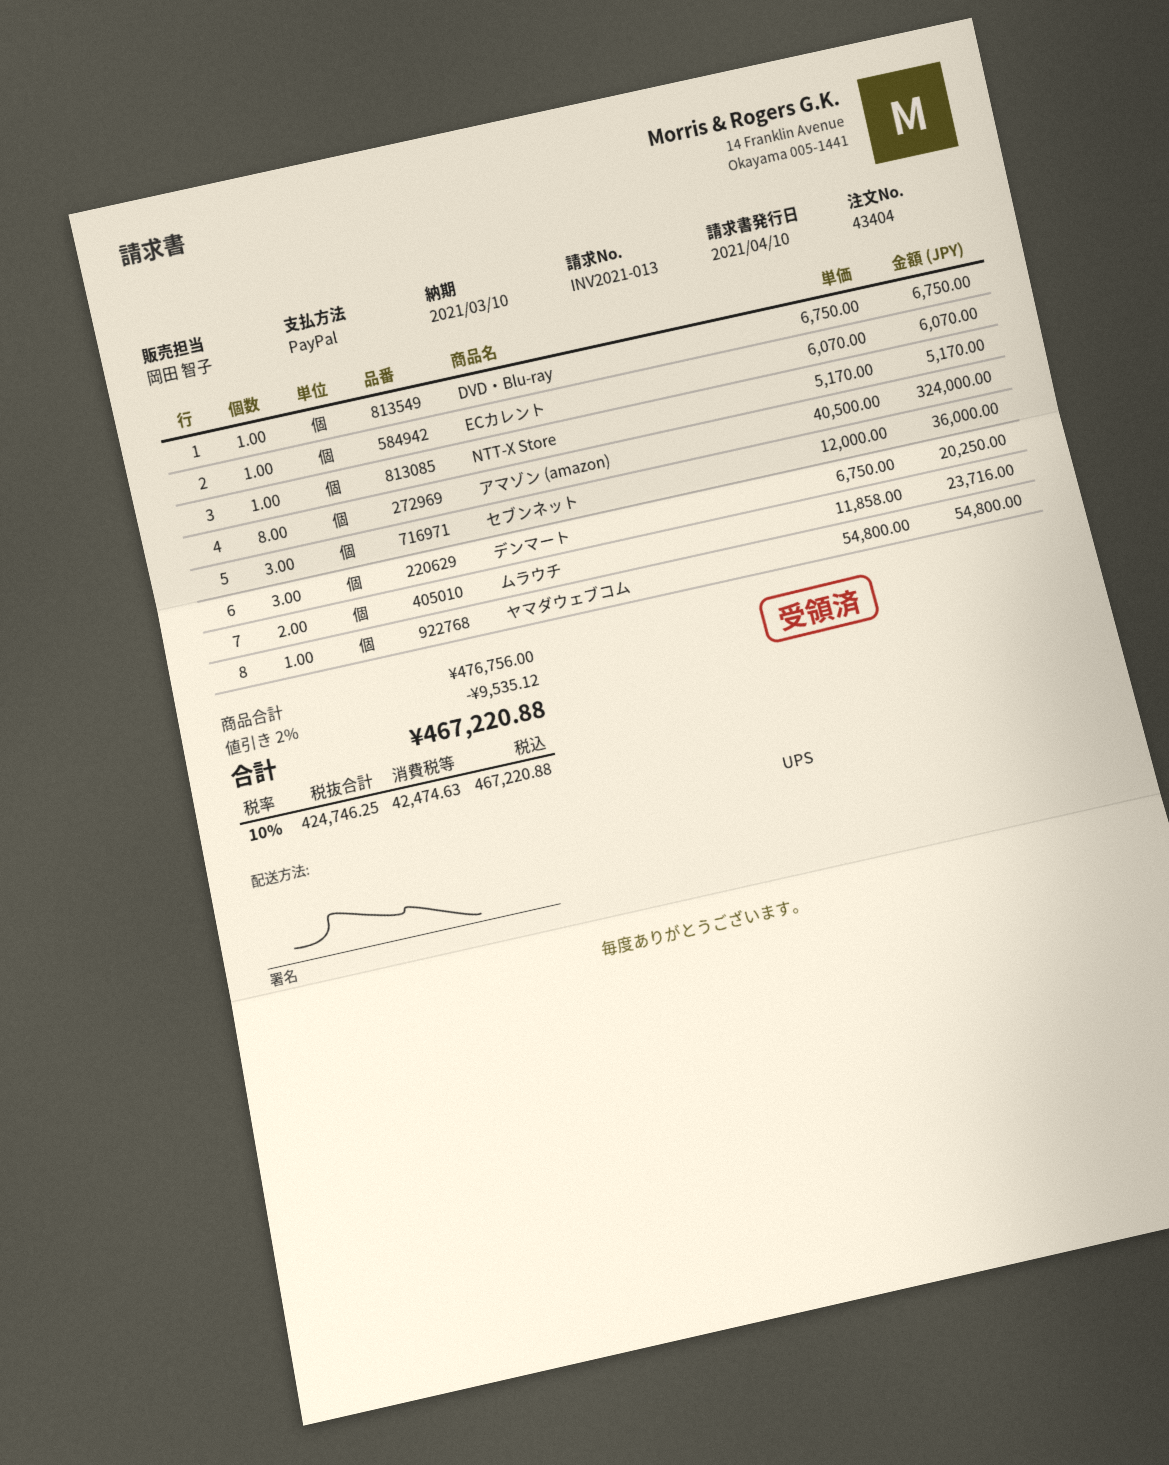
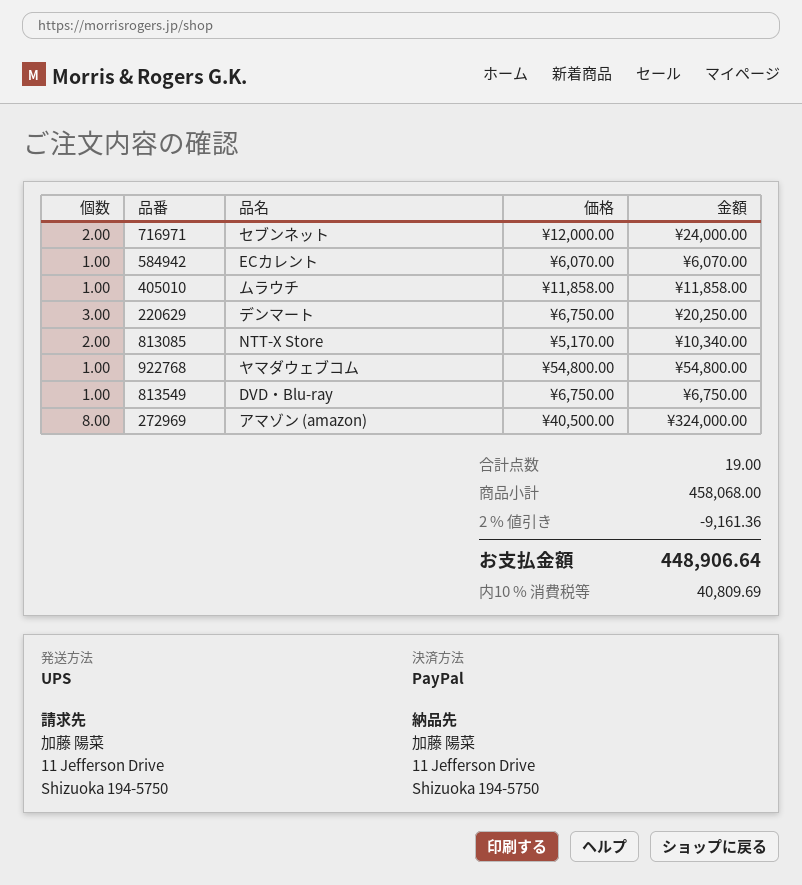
NTT-X Store: 1 x 5170.00 = 5170.00 -> 2 x 5170.00 = 10340.00
セブンネット: 3 x 12000.00 = 36000.00 -> 2 x 12000.00 = 24000.00
ムラウチ: 2 x 11858.00 = 23716.00 -> 1 x 11858.00 = 11858.00
subtotal: 476756.00 -> 458068.00
discount: 2% = 9535.12 -> 2% = 9161.36
tax: 10% = 42474.63 -> 10% = 40809.69
total: 467220.88 -> 448906.64

